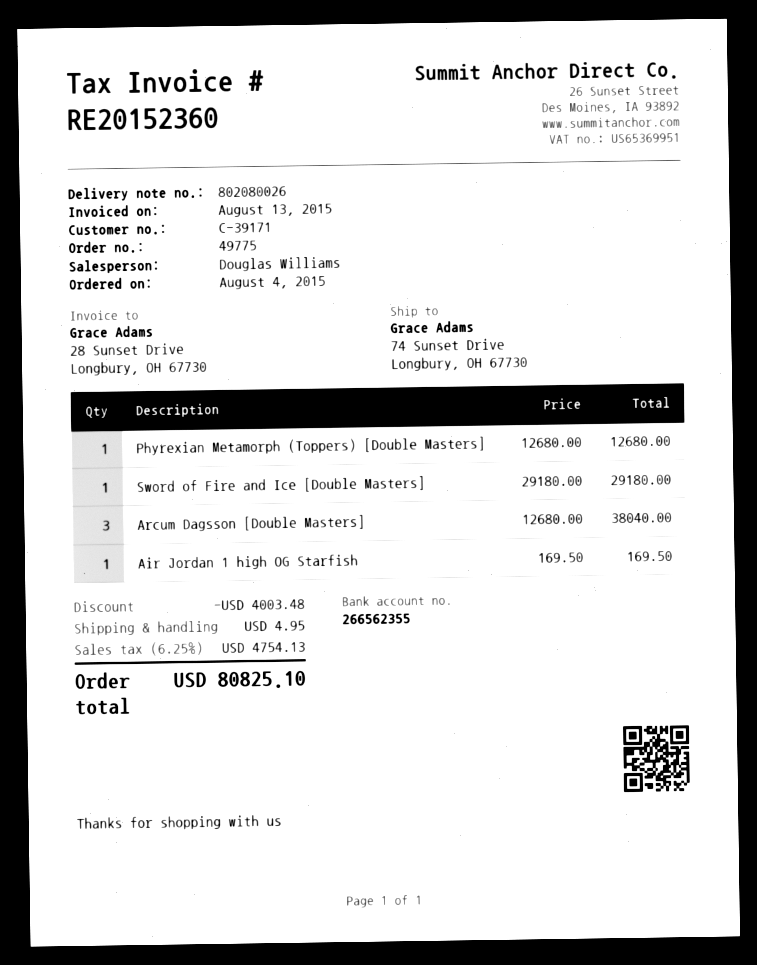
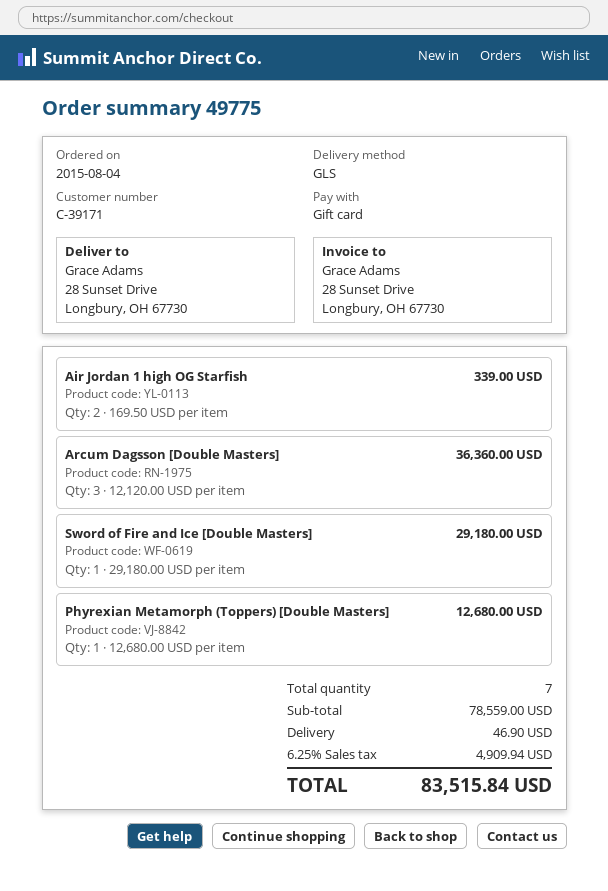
ship to: 74 Sunset Drive, Longbury, OH 67730 -> 28 Sunset Drive, Longbury, OH 67730
Arcum Dagsson [Double Masters]: 3 x 12680.00 = 38040.00 -> 3 x 12120.00 = 36360.00
Air Jordan 1 high OG Starfish: 1 x 169.50 = 169.50 -> 2 x 169.50 = 339.00
discount: 4003.48 -> none
shipping: 4.95 -> 46.90
tax: 6.25% = 4754.13 -> 6.25% = 4909.94
total: 80825.10 -> 83515.84

